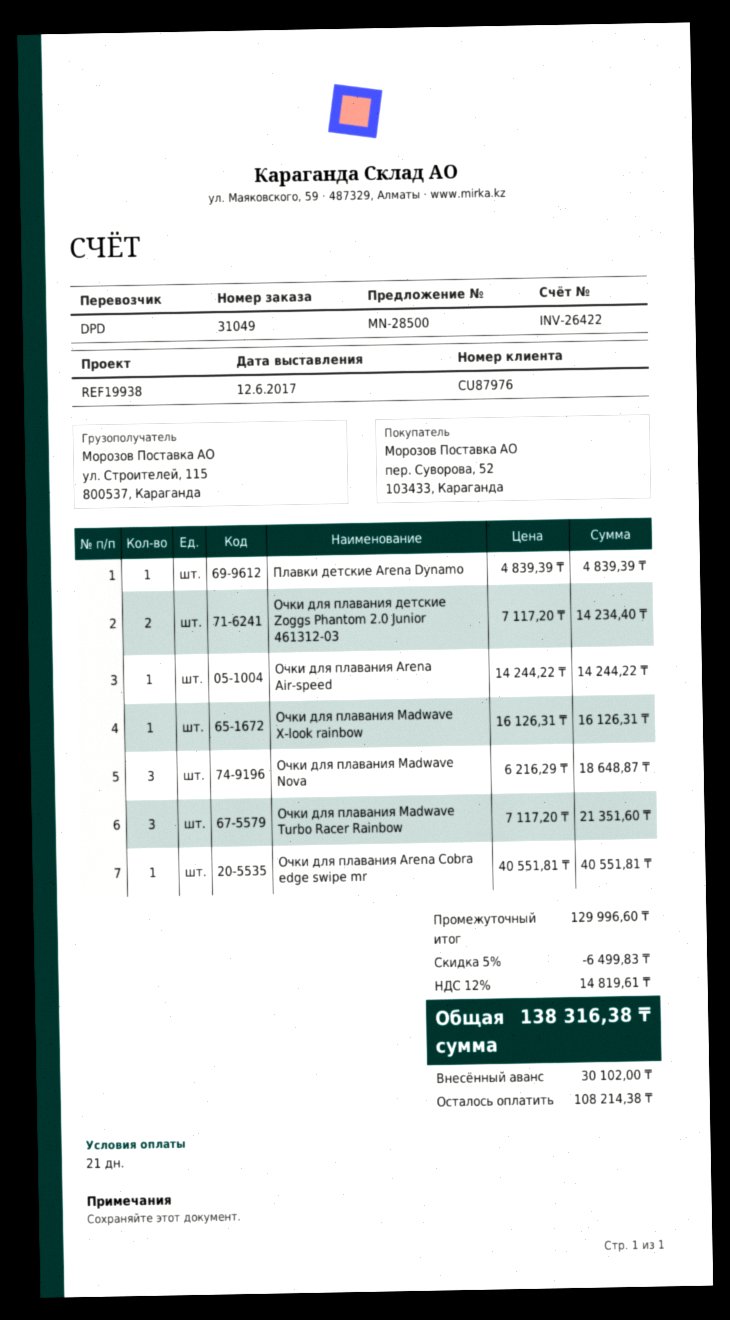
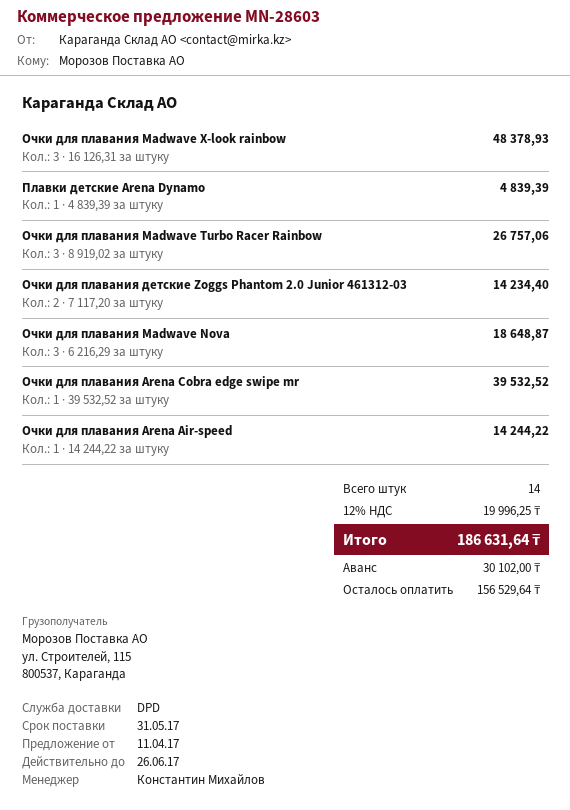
quote number: MN-28500 -> MN-28603
Очки для плавания Madwave X-look rainbow: 1 x 16126.31 = 16126.31 -> 3 x 16126.31 = 48378.93
Очки для плавания Madwave Turbo Racer Rainbow: 3 x 7117.20 = 21351.60 -> 3 x 8919.02 = 26757.06
Очки для плавания Arena Cobra edge swipe mr: 1 x 40551.81 = 40551.81 -> 1 x 39532.52 = 39532.52
discount: 5% = 6499.83 -> none
tax: 12% = 14819.61 -> 12% = 19996.25
total: 138316.38 -> 186631.64
balance: 108214.38 -> 156529.64

